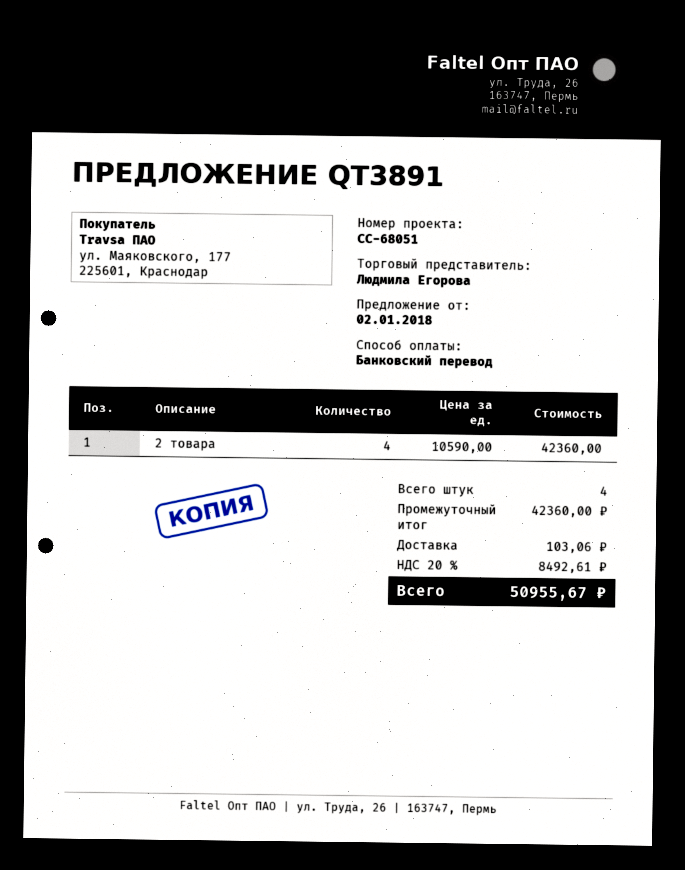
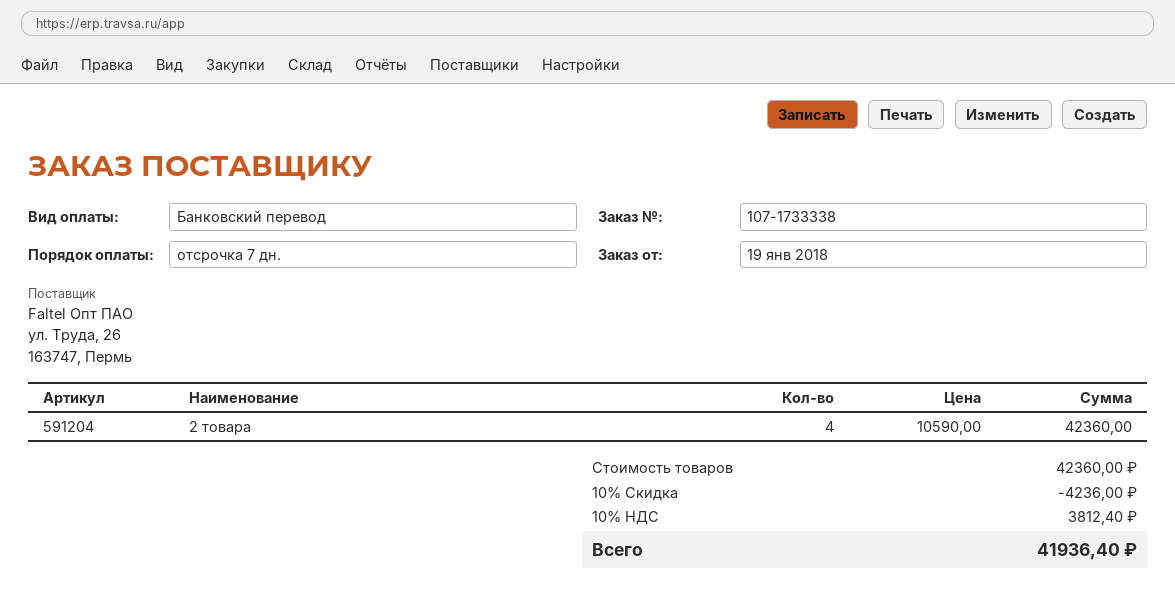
discount: none -> 10% = 4236.00
shipping: 103.06 -> none
tax: 20% = 8492.61 -> 10% = 3812.40
total: 50955.67 -> 41936.40

